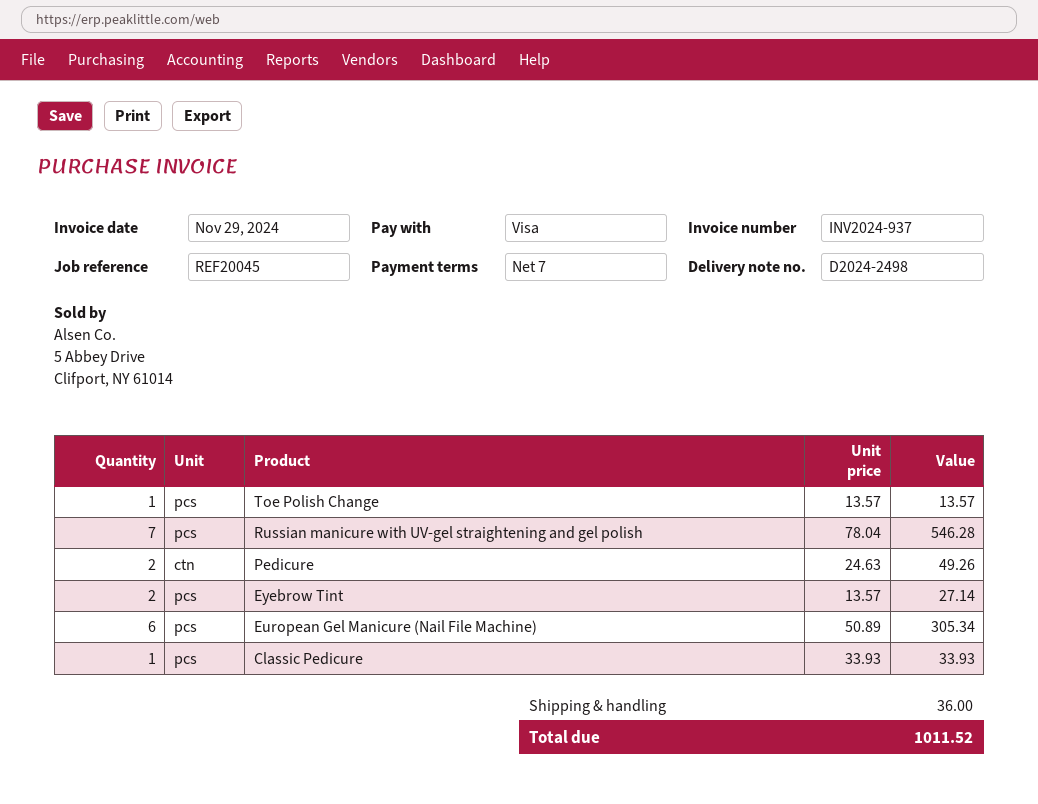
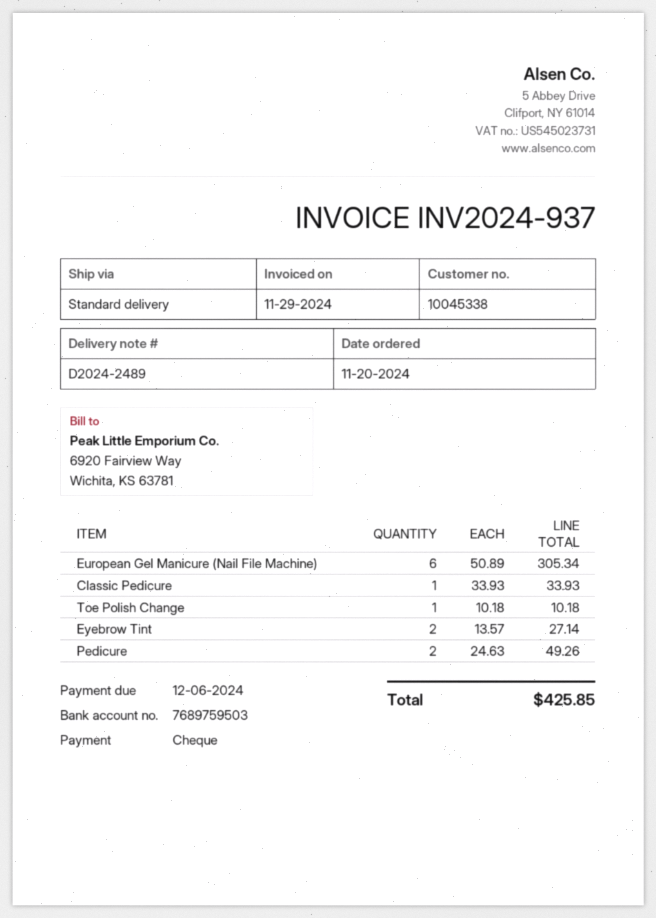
delivery note number: D2024-2498 -> D2024-2489
payment method: Visa -> cheque
Toe Polish Change: 1 x 13.57 = 13.57 -> 1 x 10.18 = 10.18
Russian manicure with UV-gel straightening and gel polish: 7 x 78.04 = 546.28 -> none
shipping: 36.00 -> none
total: 1011.52 -> 425.85

